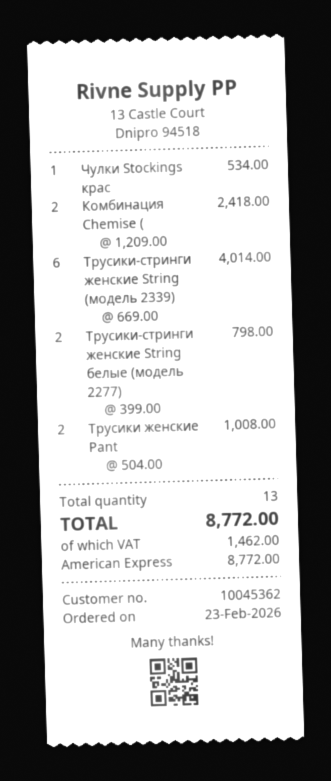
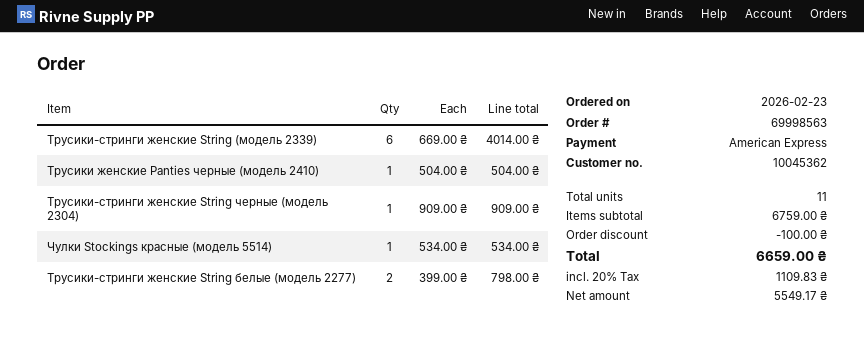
Комбинация Chemise (: 2 x 1209.00 = 2418.00 -> none
Трусики женские Pant: 2 x 504.00 = 1008.00 -> 1 x 504.00 = 504.00
Трусики-стринги женские String черные (модель 2304): none -> 1 x 909.00 = 909.00
total quantity: 13 -> 11
discount: none -> 100.00
tax: 1462.00 -> 1109.83
total: 8772.00 -> 6659.00

